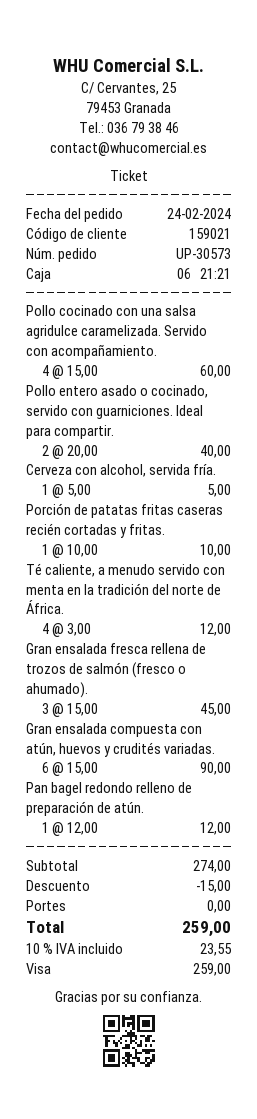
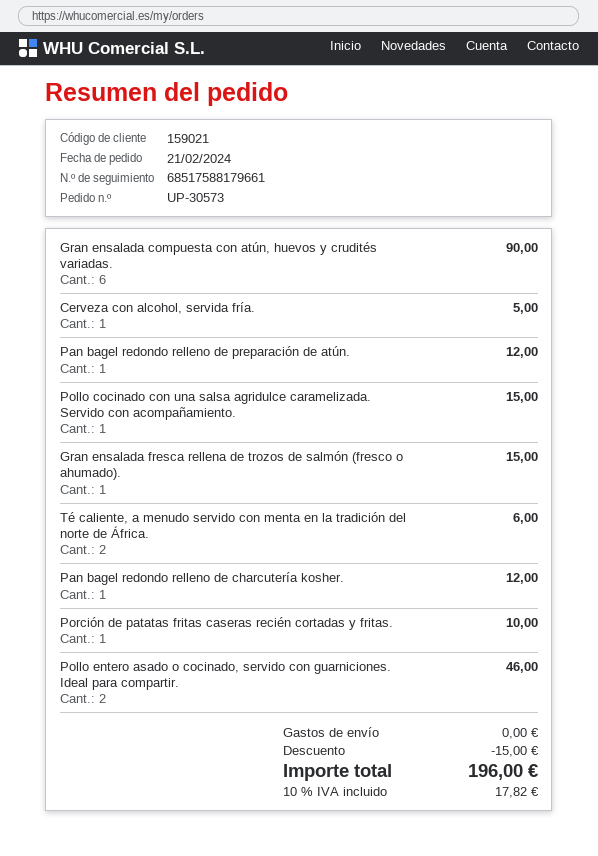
order date: 2024-02-24 -> 2024-02-21
Pollo cocinado con una salsa agridulce caramelizada. Servido con acompañamiento.: 4 for 60.00 -> 1 for 15.00
Pollo entero asado o cocinado, servido con guarniciones. Ideal para compartir.: 2 for 40.00 -> 2 for 46.00
Té caliente, a menudo servido con menta en la tradición del norte de África.: 4 for 12.00 -> 2 for 6.00
Gran ensalada fresca rellena de trozos de salmón (fresco o ahumado).: 3 for 45.00 -> 1 for 15.00
Pan bagel redondo relleno de charcutería kosher.: none -> 1 for 12.00
tax: 10% = 23.55 -> 10% = 17.82
total: 259.00 -> 196.00

